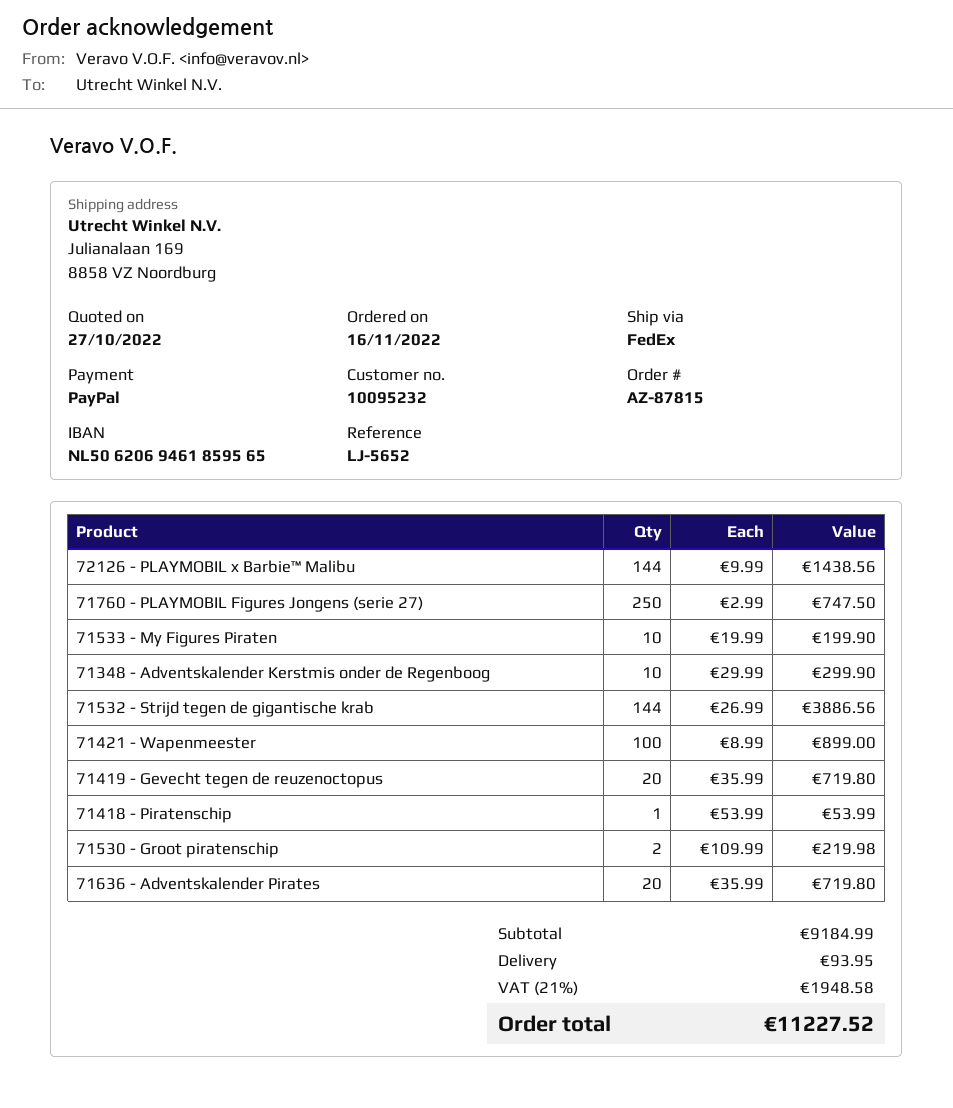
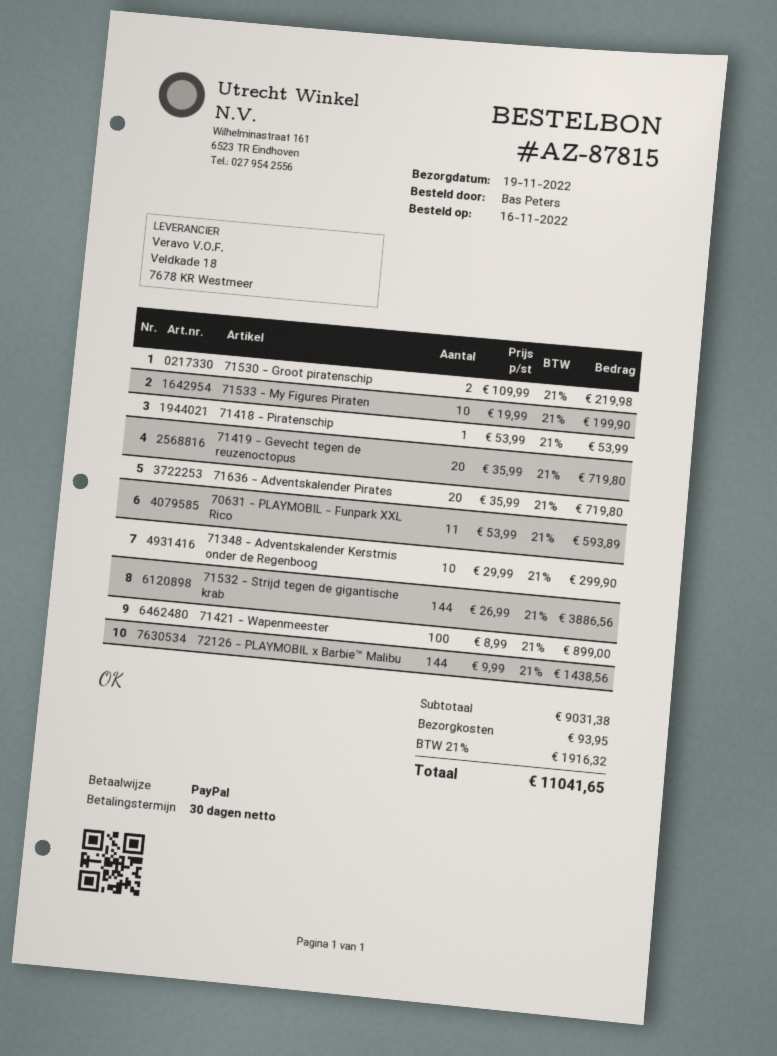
71760 - PLAYMOBIL Figures Jongens (serie 27): 250 x 2.99 = 747.50 -> none
70631 - PLAYMOBIL - Funpark XXL Rico: none -> 11 x 53.99 = 593.89
subtotal: 9184.99 -> 9031.38
tax: 21% = 1948.58 -> 21% = 1916.32
total: 11227.52 -> 11041.65

